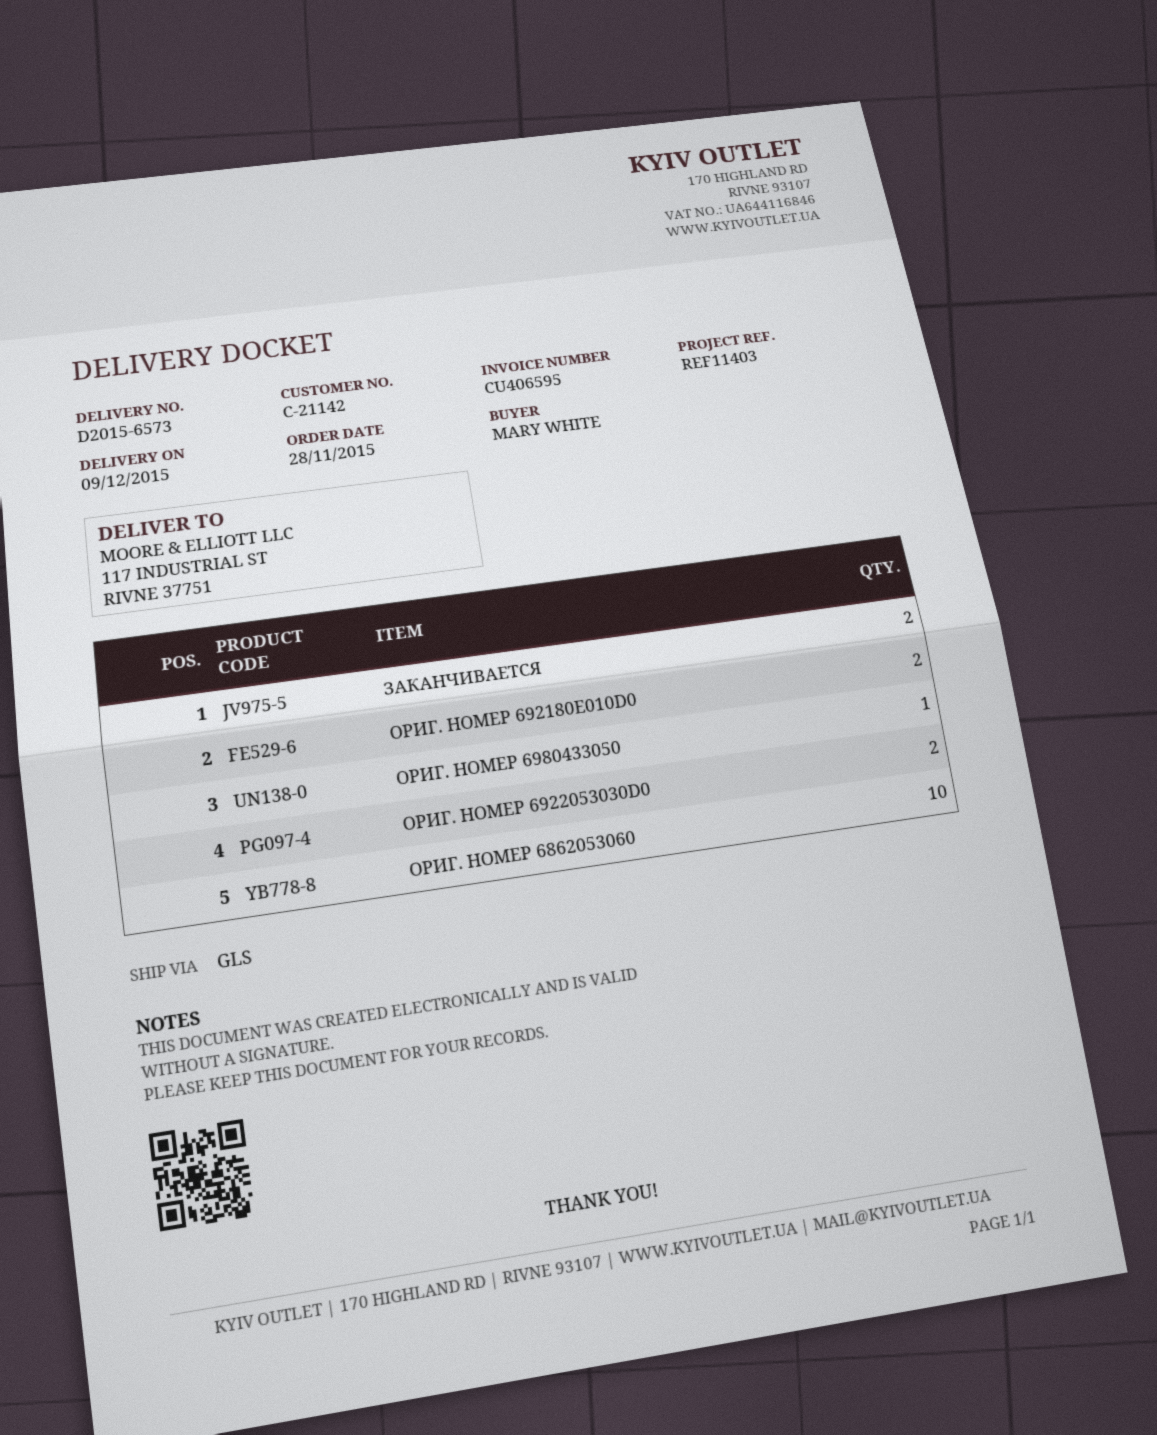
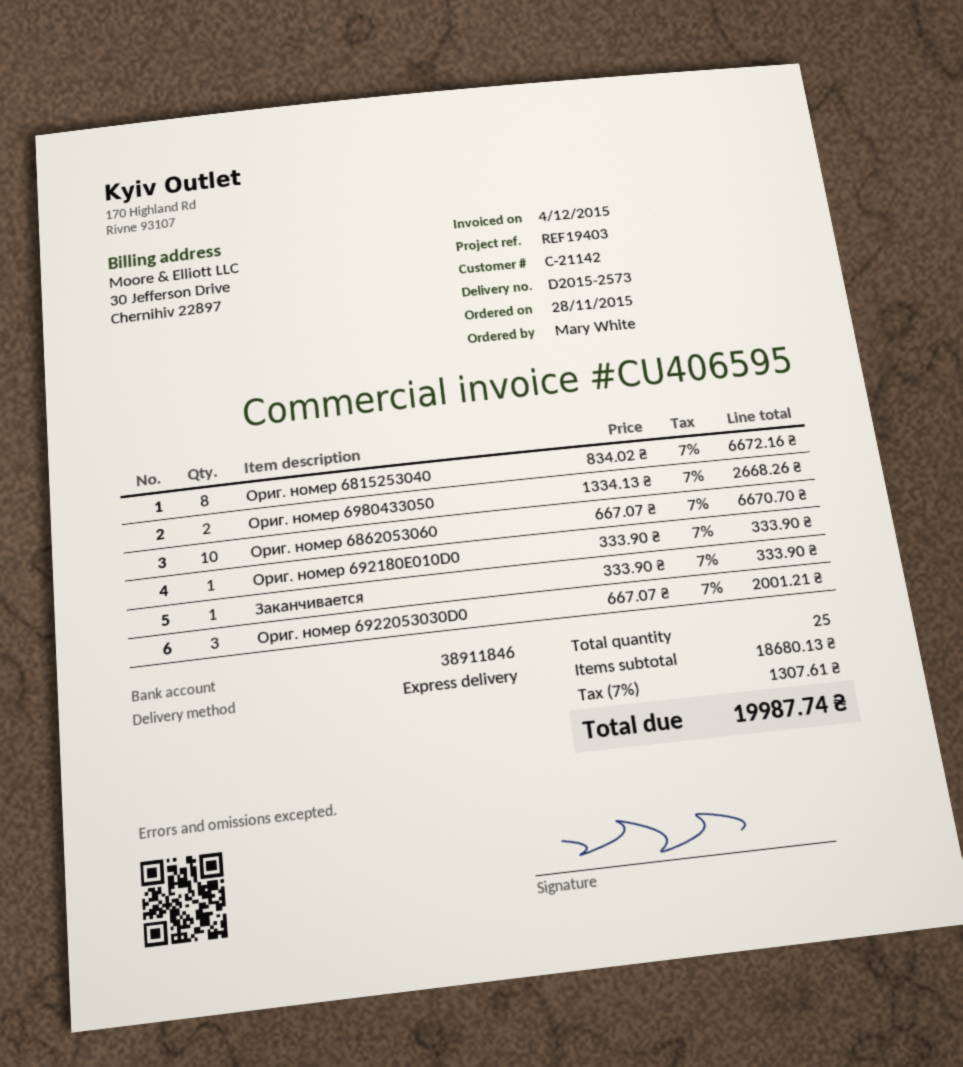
delivery note number: D2015-6573 -> D2015-2573
reference: REF11403 -> REF19403
shipping method: GLS -> express
ЗАКАНЧИВАЕТСЯ: 2 -> 1
ОРИГ. НОМЕР 692180E010D0: 2 -> 1
ОРИГ. НОМЕР 6980433050: 1 -> 2
ОРИГ. НОМЕР 6922053030D0: 2 -> 3
Ориг. номер 6815253040: none -> 8

